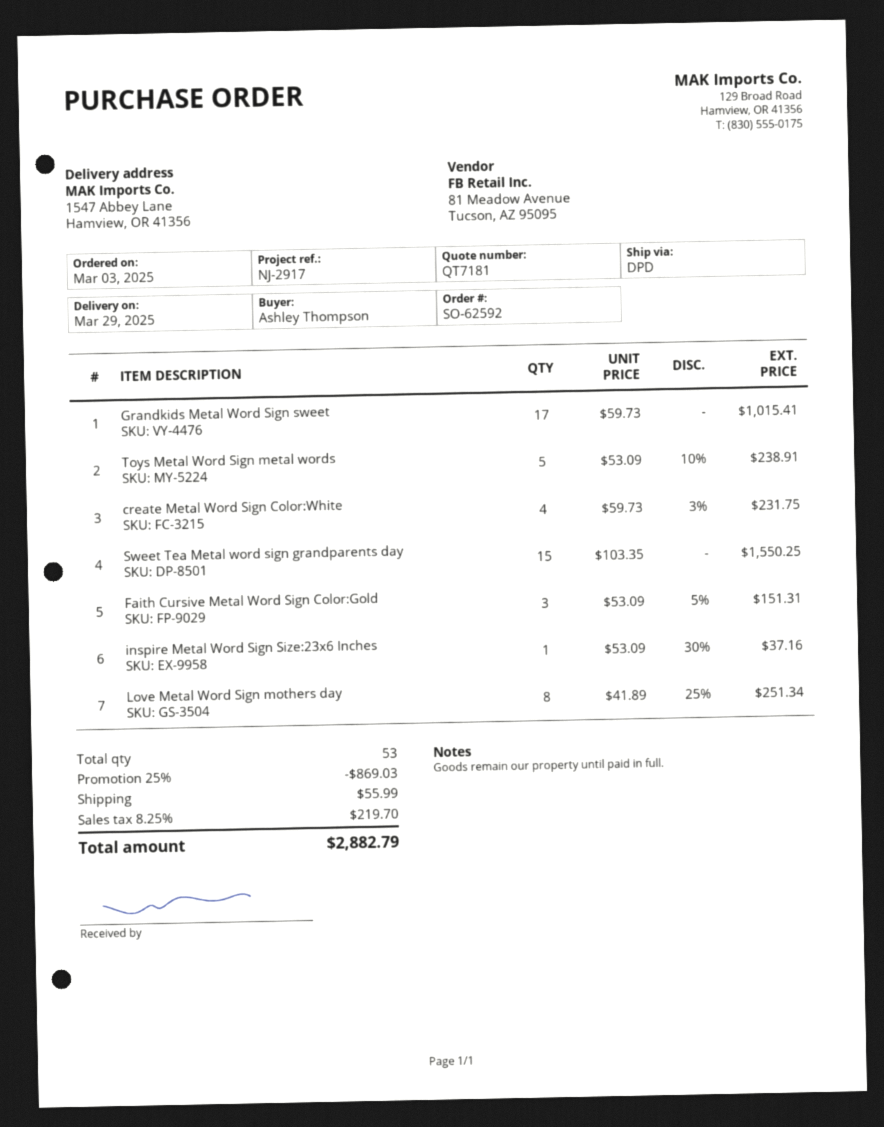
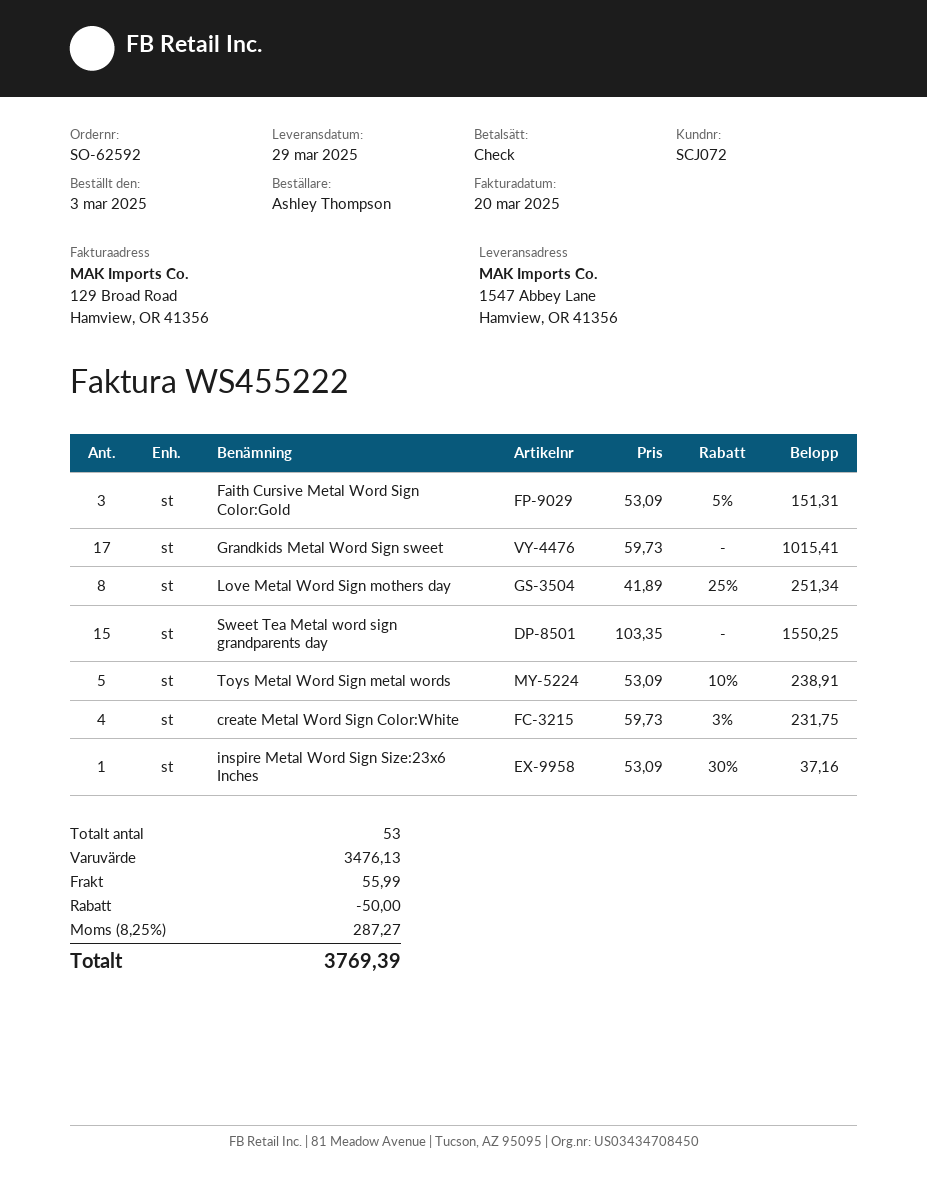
discount: 869.03 -> 50.00
tax: 8.25% = 219.70 -> 8.25% = 287.27
total: 2882.79 -> 3769.39

